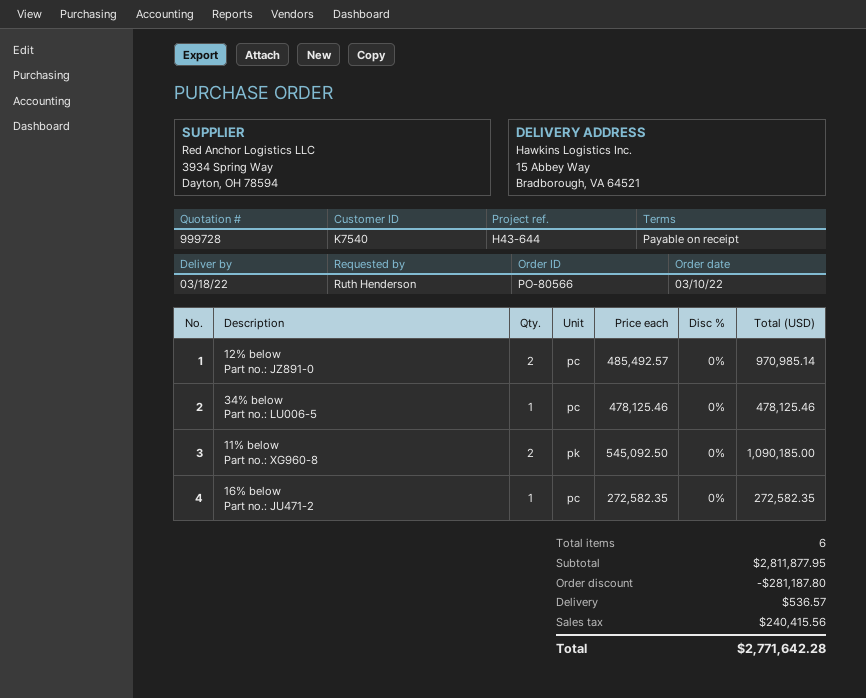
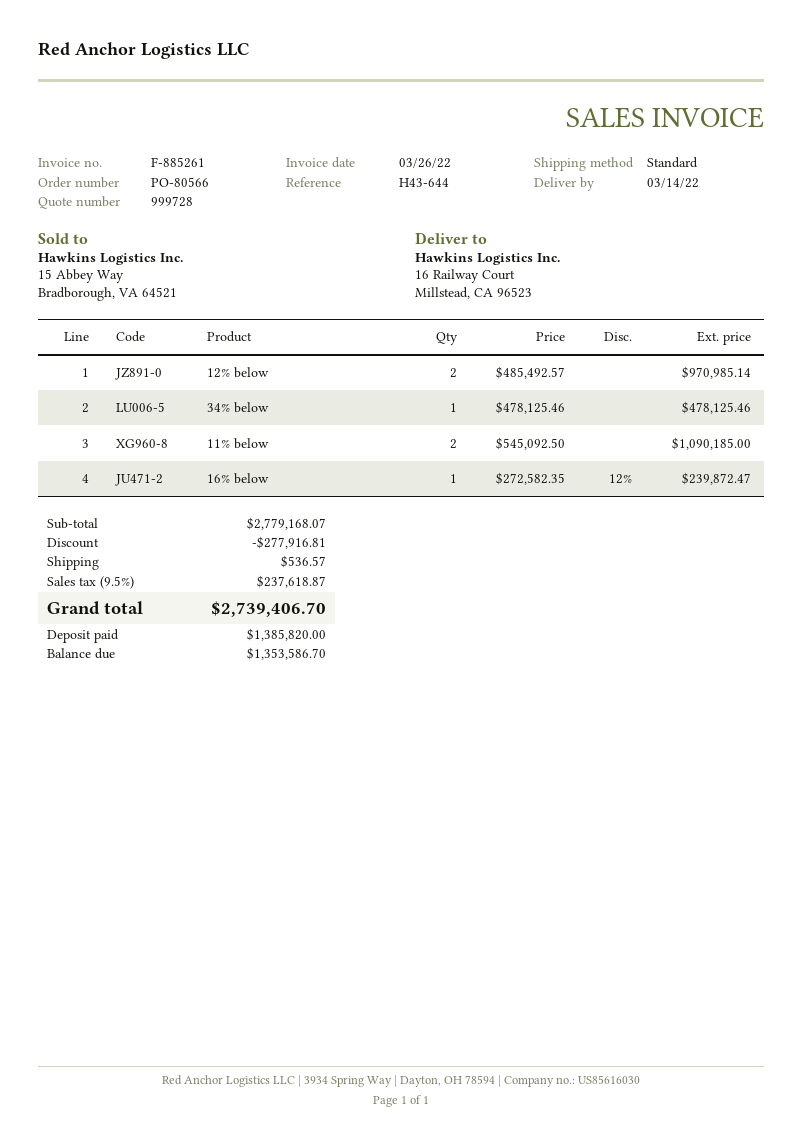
delivery date: 2022-03-18 -> 2022-03-14
ship to: 15 Abbey Way, Bradborough, VA 64521 -> 16 Railway Court, Millstead, CA 96523
16% below: 1 x 272582.35 = 272582.35 -> 1 x 272582.35 - 12% = 239872.47
subtotal: 2811877.95 -> 2779168.07
discount: 281187.80 -> 277916.81
tax: 240415.56 -> 237618.87
total: 2771642.28 -> 2739406.70

